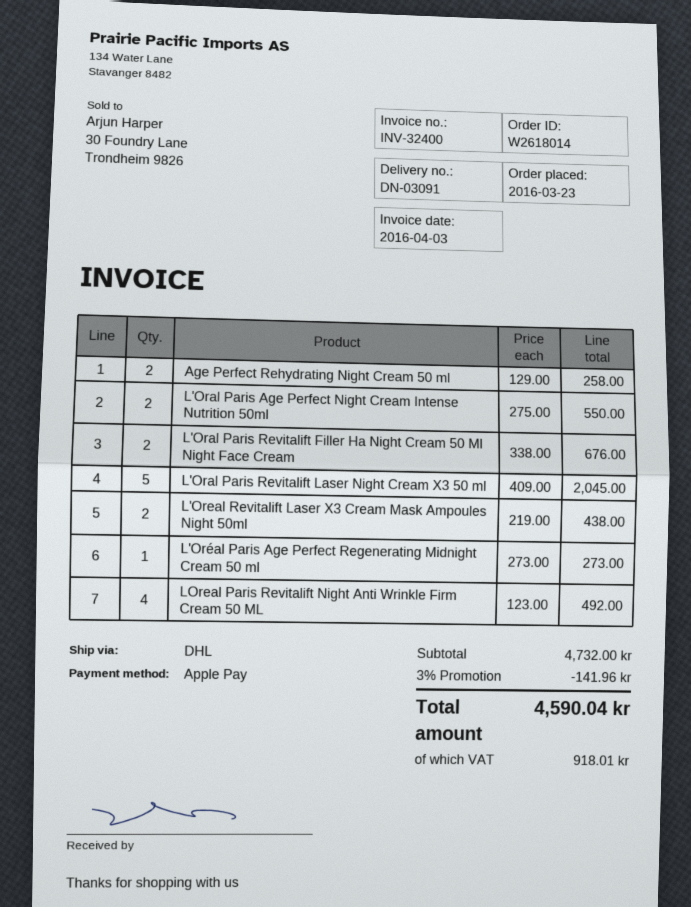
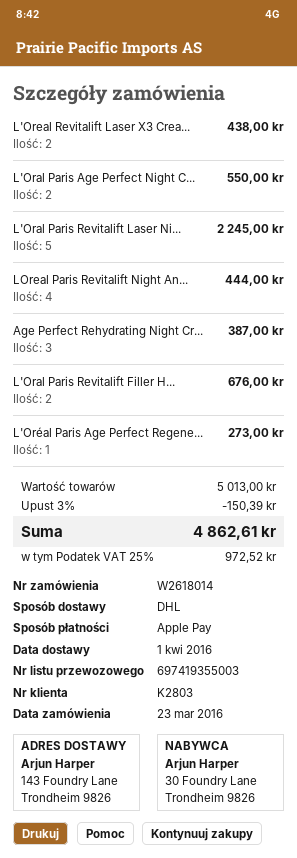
Age Perfect Rehydrating Night Cream 50 ml: 2 for 258.00 -> 3 for 387.00
L'Oral Paris Revitalift Laser Night Cream X3 50 ml: 5 for 2045.00 -> 5 for 2245.00
LOreal Paris Revitalift Night Anti Wrinkle Firm Cream 50 ML: 4 for 492.00 -> 4 for 444.00
subtotal: 4732.00 -> 5013.00
discount: 3% = 141.96 -> 3% = 150.39
tax: 918.01 -> 972.52
total: 4590.04 -> 4862.61

